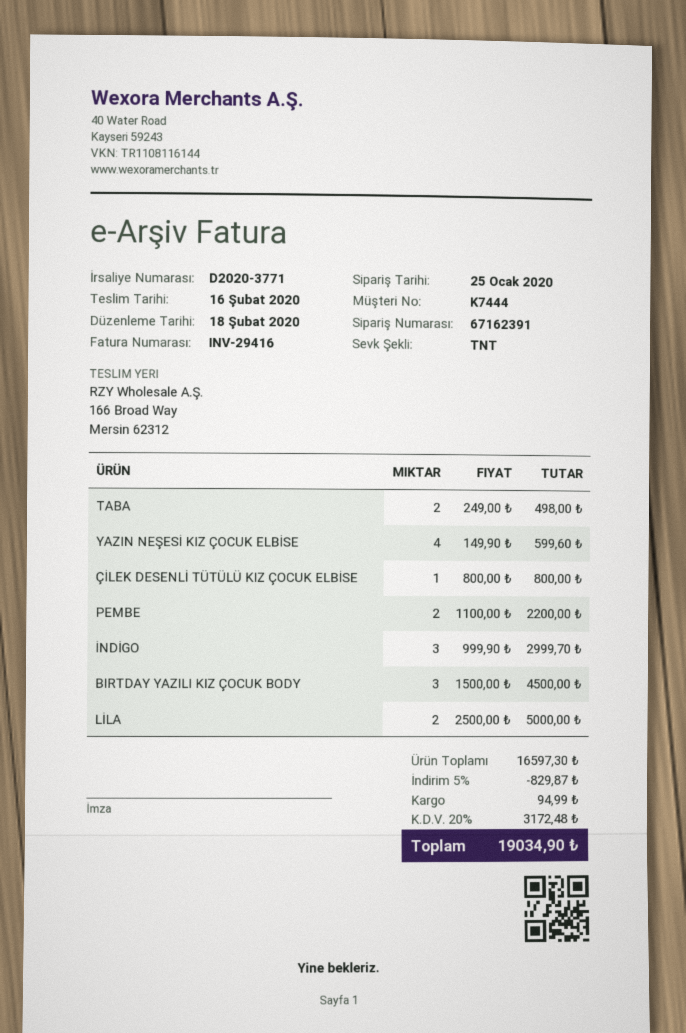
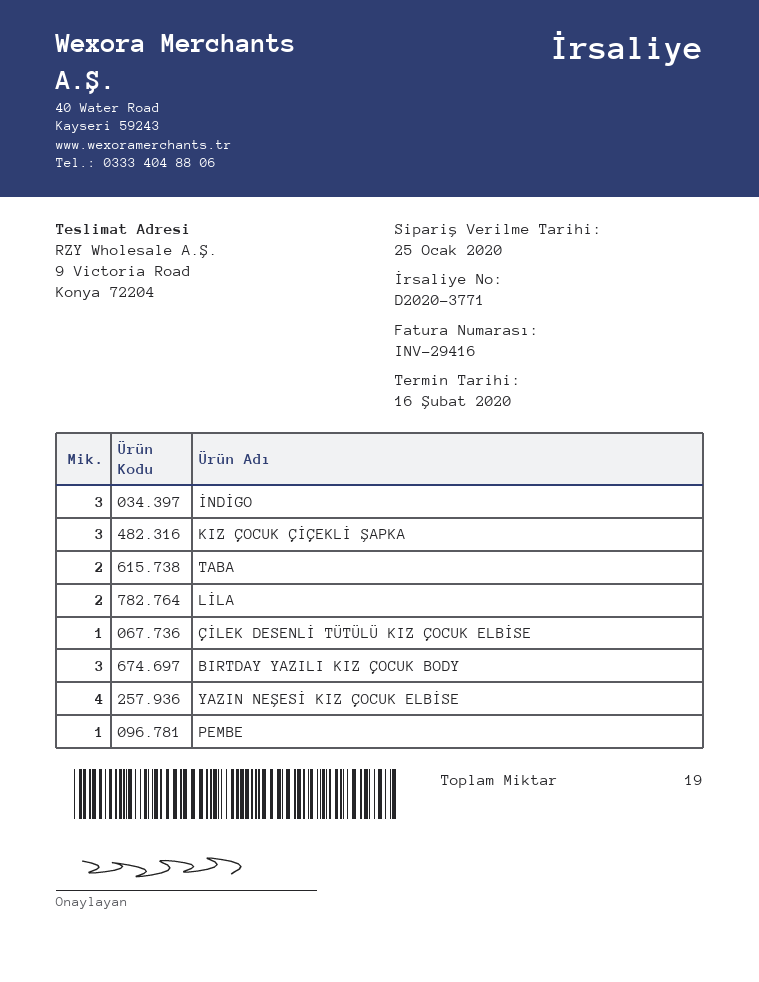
ship to: 166 Broad Way, Mersin 62312 -> 9 Victoria Road, Konya 72204
PEMBE: 2 -> 1
KIZ ÇOCUK ÇİÇEKLİ ŞAPKA: none -> 3

